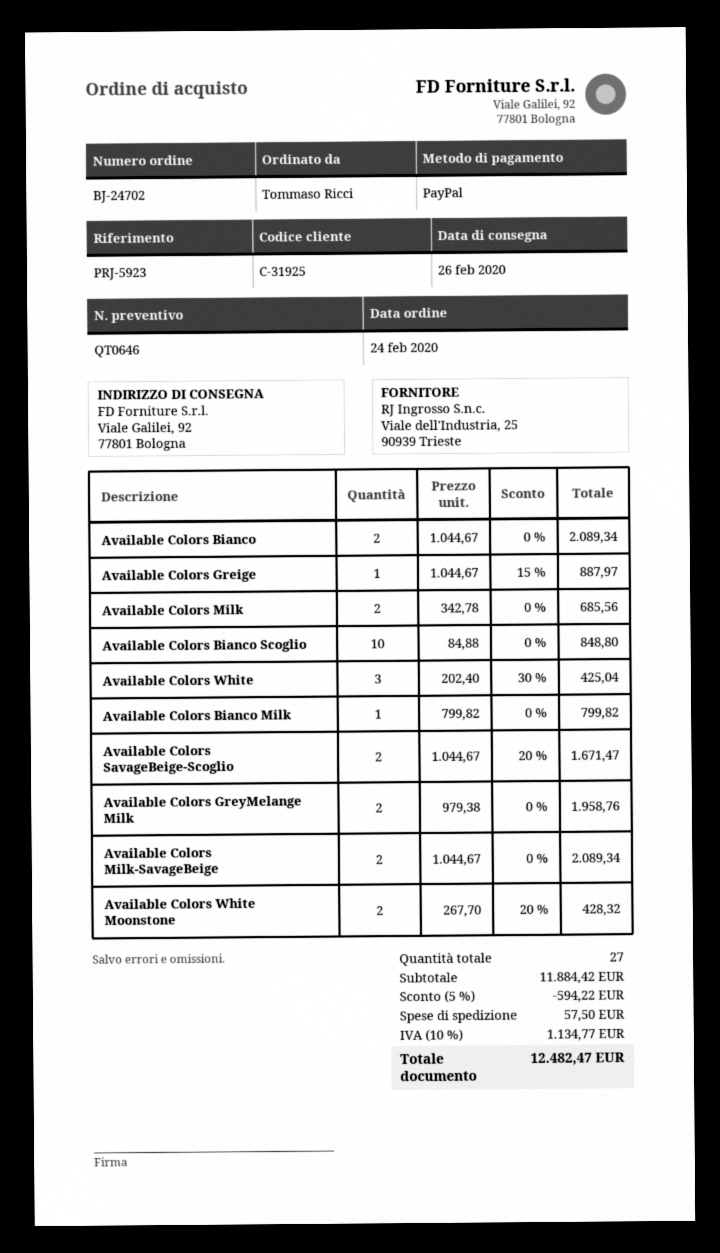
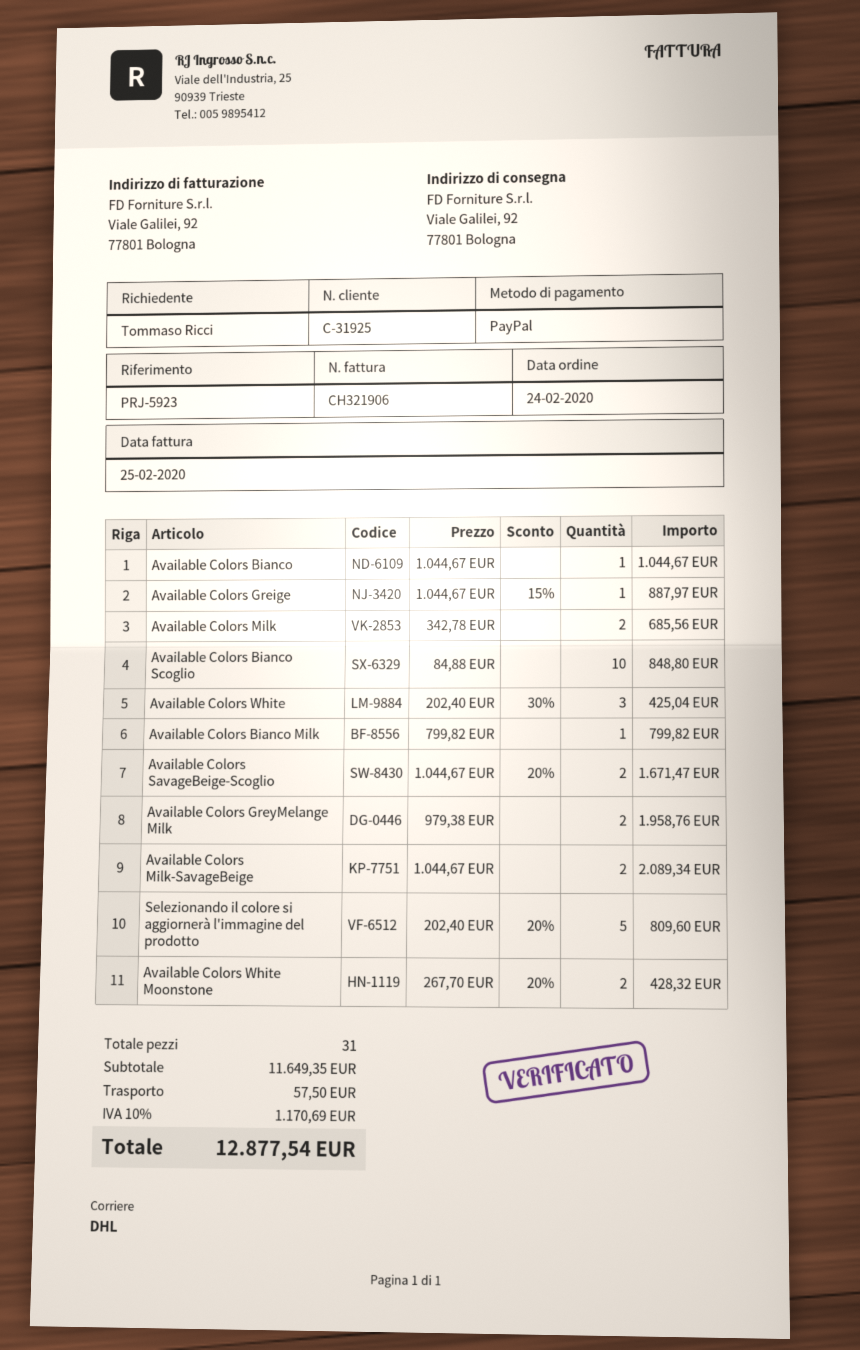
Available Colors Bianco: 2 x 1044.67 = 2089.34 -> 1 x 1044.67 = 1044.67
Selezionando il colore si aggiornerà l'immagine del prodotto: none -> 5 x 202.40 - 20% = 809.60
total quantity: 27 -> 31
subtotal: 11884.42 -> 11649.35
discount: 5% = 594.22 -> none
tax: 10% = 1134.77 -> 10% = 1170.69
total: 12482.47 -> 12877.54

